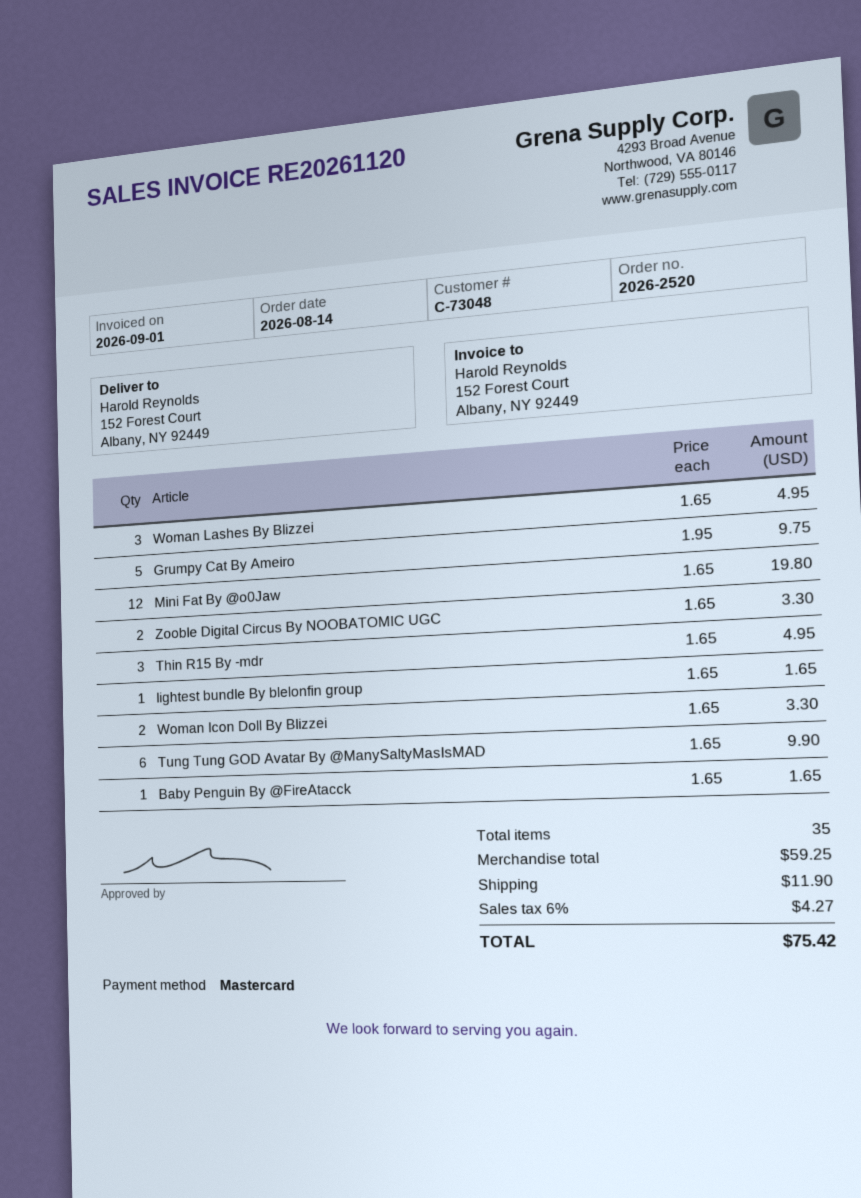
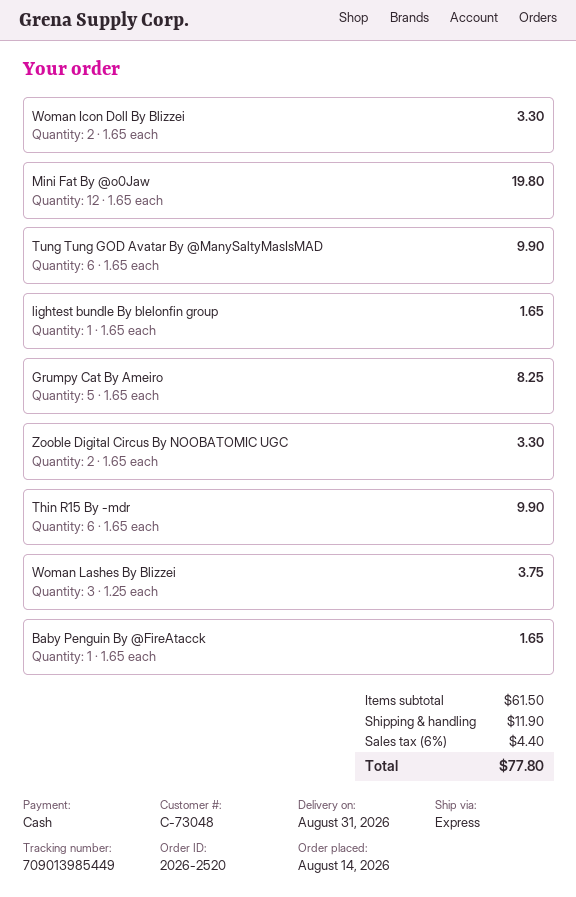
payment method: Mastercard -> cash
Woman Lashes By Blizzei: 3 x 1.65 = 4.95 -> 3 x 1.25 = 3.75
Grumpy Cat By Ameiro: 5 x 1.95 = 9.75 -> 5 x 1.65 = 8.25
Thin R15 By -mdr: 3 x 1.65 = 4.95 -> 6 x 1.65 = 9.90
subtotal: 59.25 -> 61.50
tax: 6% = 4.27 -> 6% = 4.40
total: 75.42 -> 77.80

